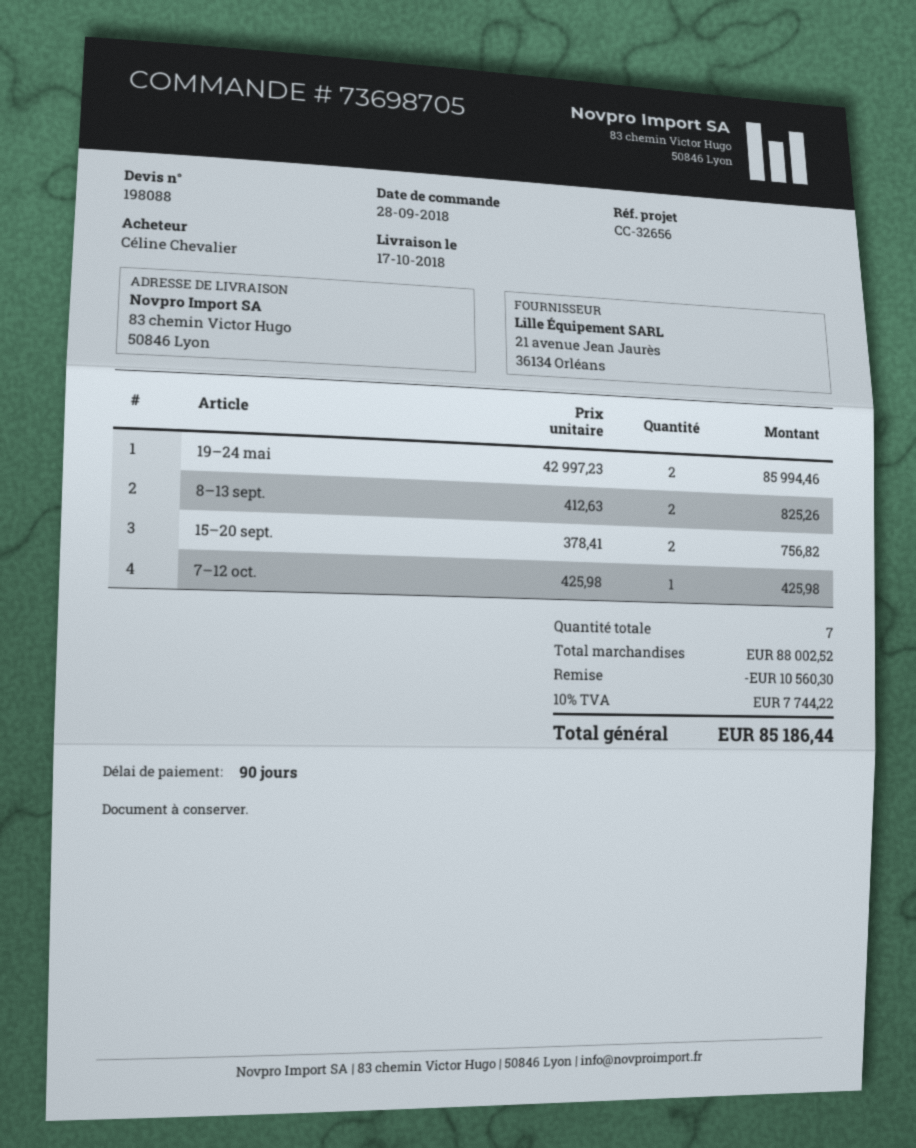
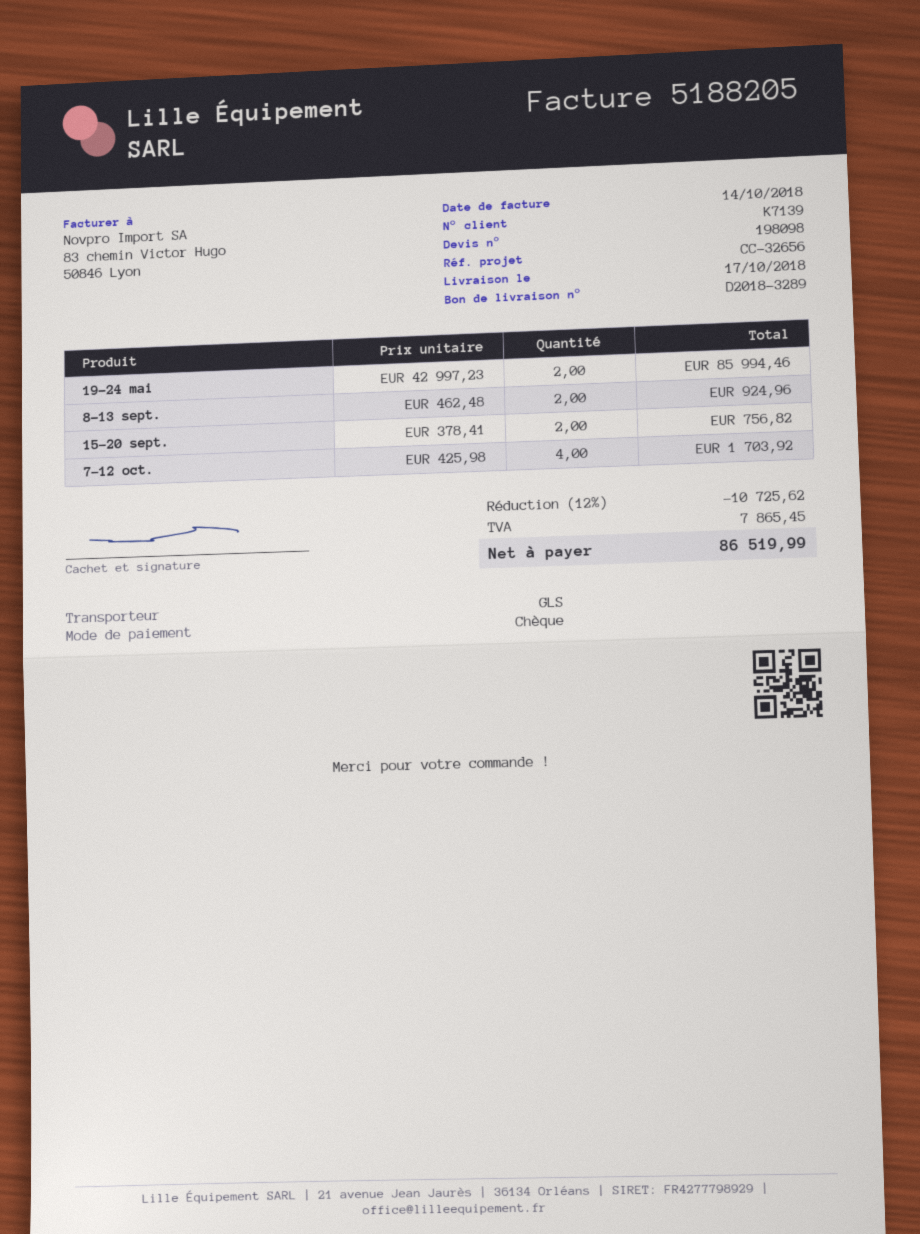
quote number: 198088 -> 198098
8–13 sept.: 2 x 412.63 = 825.26 -> 2 x 462.48 = 924.96
7–12 oct.: 1 x 425.98 = 425.98 -> 4 x 425.98 = 1703.92
discount: 10560.30 -> 10725.62
tax: 7744.22 -> 7865.45
total: 85186.44 -> 86519.99

